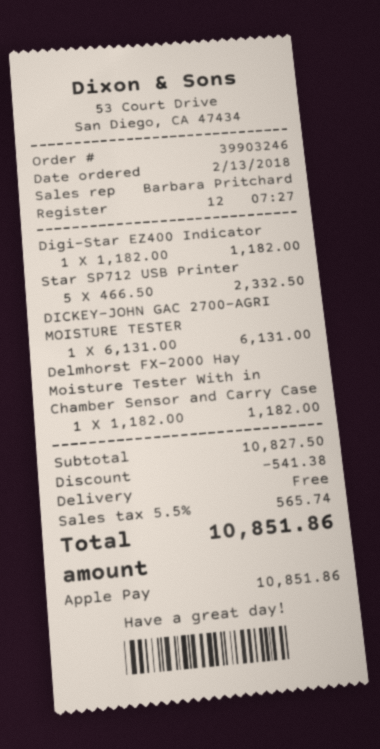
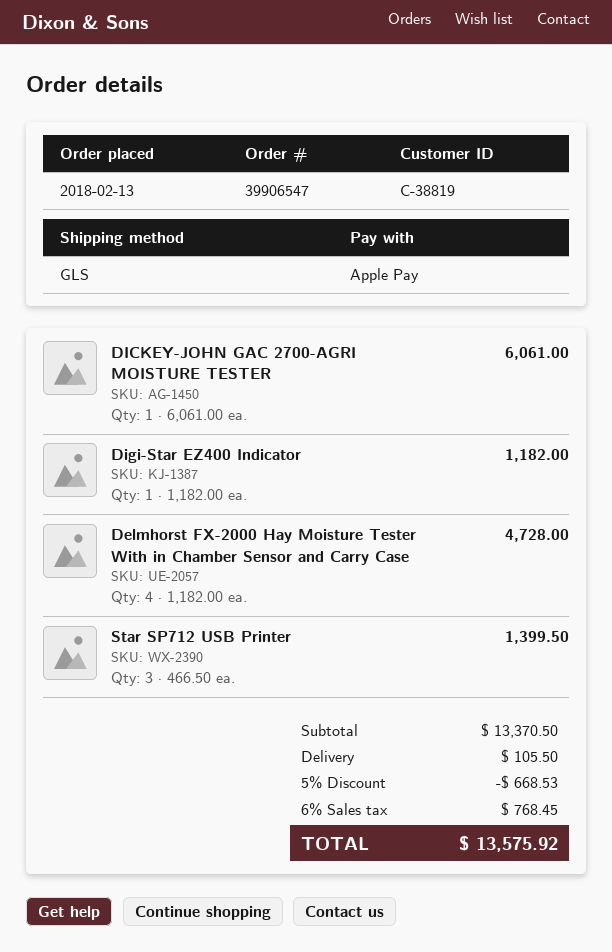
order number: 39903246 -> 39906547
Star SP712 USB Printer: 5 x 466.50 = 2332.50 -> 3 x 466.50 = 1399.50
DICKEY-JOHN GAC 2700-AGRI MOISTURE TESTER: 1 x 6131.00 = 6131.00 -> 1 x 6061.00 = 6061.00
Delmhorst FX-2000 Hay Moisture Tester With in Chamber Sensor and Carry Case: 1 x 1182.00 = 1182.00 -> 4 x 1182.00 = 4728.00
subtotal: 10827.50 -> 13370.50
discount: 541.38 -> 668.53
shipping: 0.00 -> 105.50
tax: 5.5% = 565.74 -> 6% = 768.45
total: 10851.86 -> 13575.92

